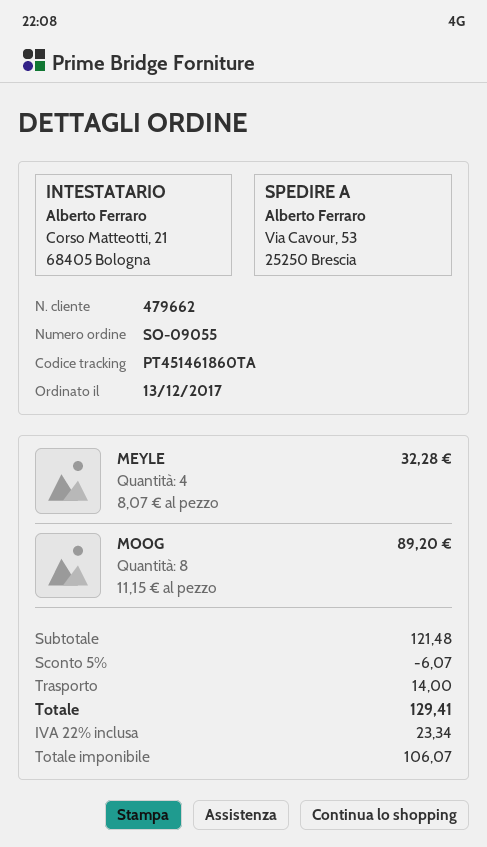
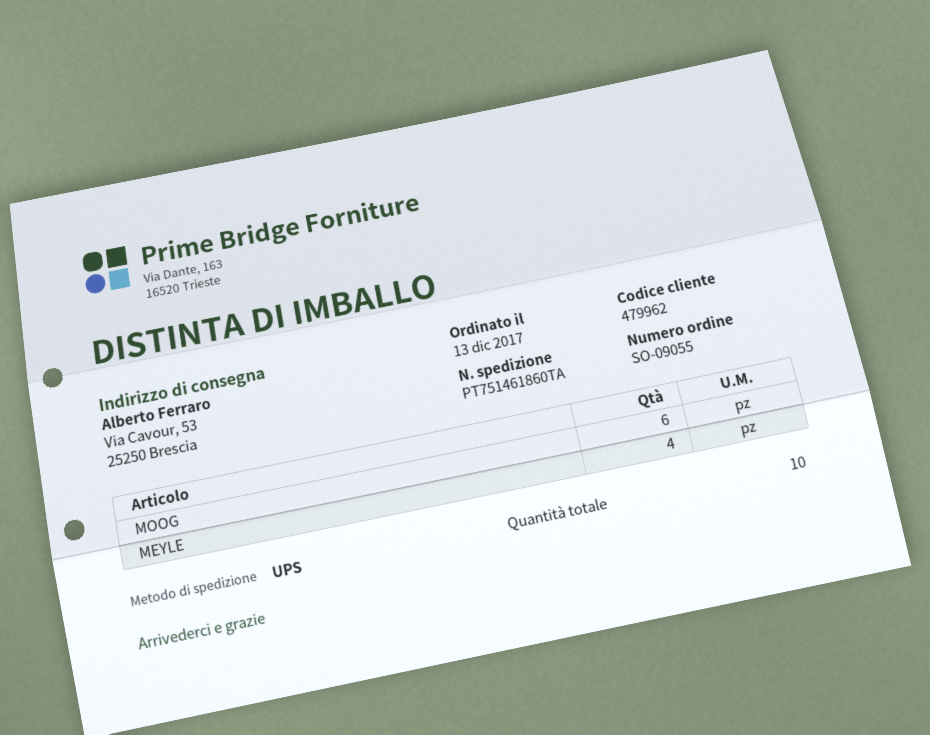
customer number: 479662 -> 479962
tracking number: PT451461860TA -> PT751461860TA
MOOG: 8 -> 6

